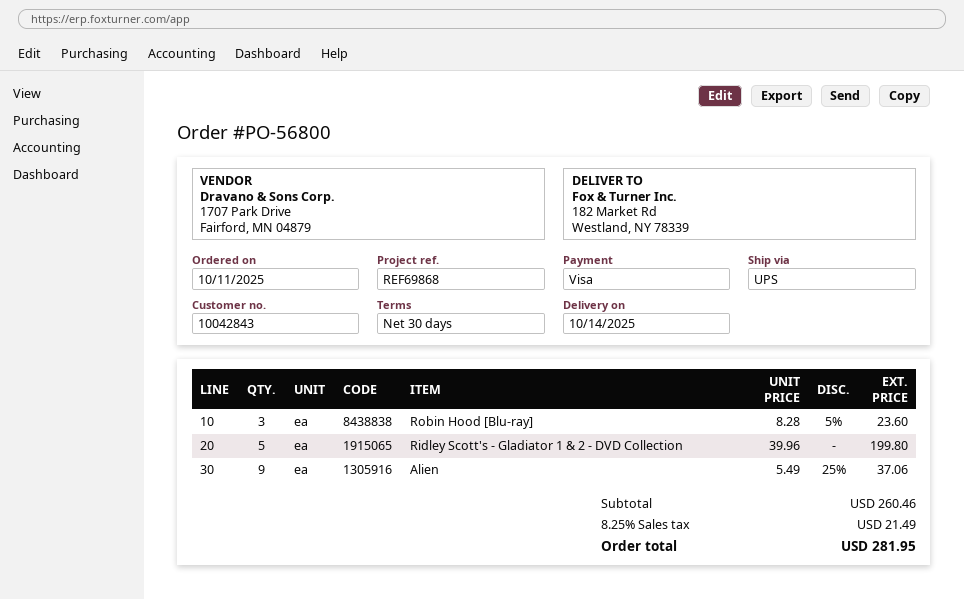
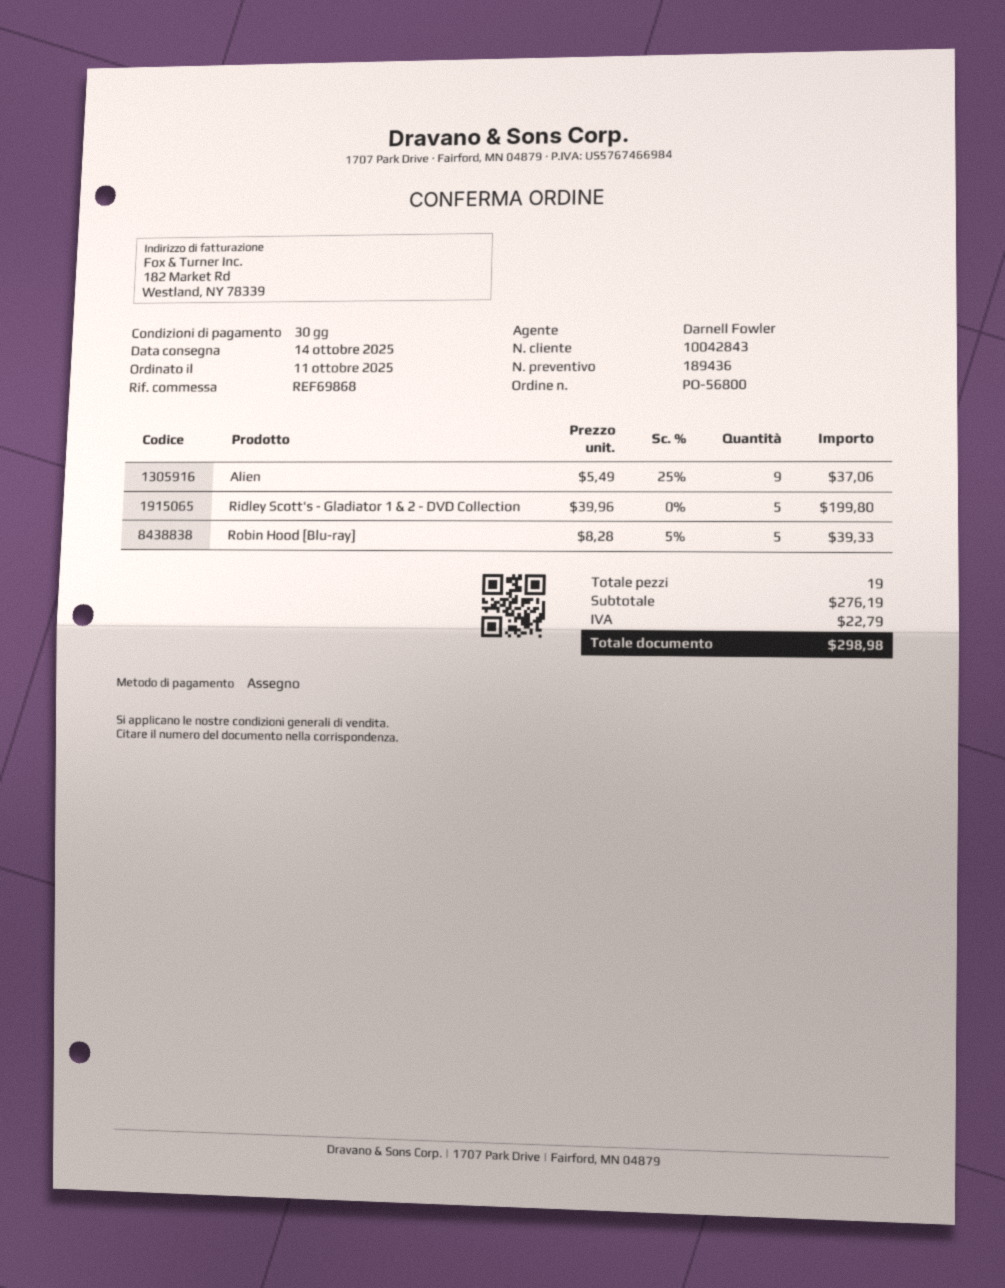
payment method: Visa -> cheque
Robin Hood [Blu-ray]: 3 x 8.28 - 5% = 23.60 -> 5 x 8.28 - 5% = 39.33
subtotal: 260.46 -> 276.19
tax: 21.49 -> 22.79
total: 281.95 -> 298.98

